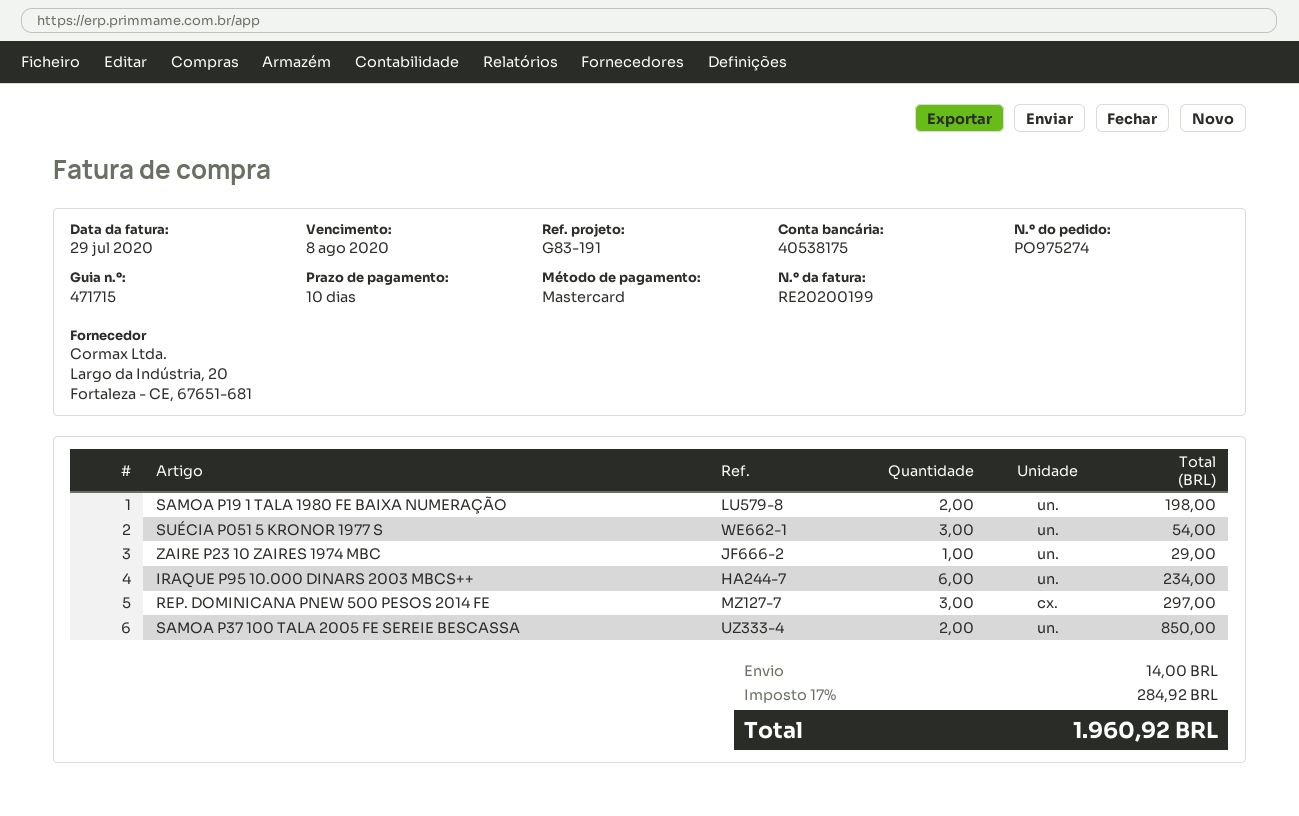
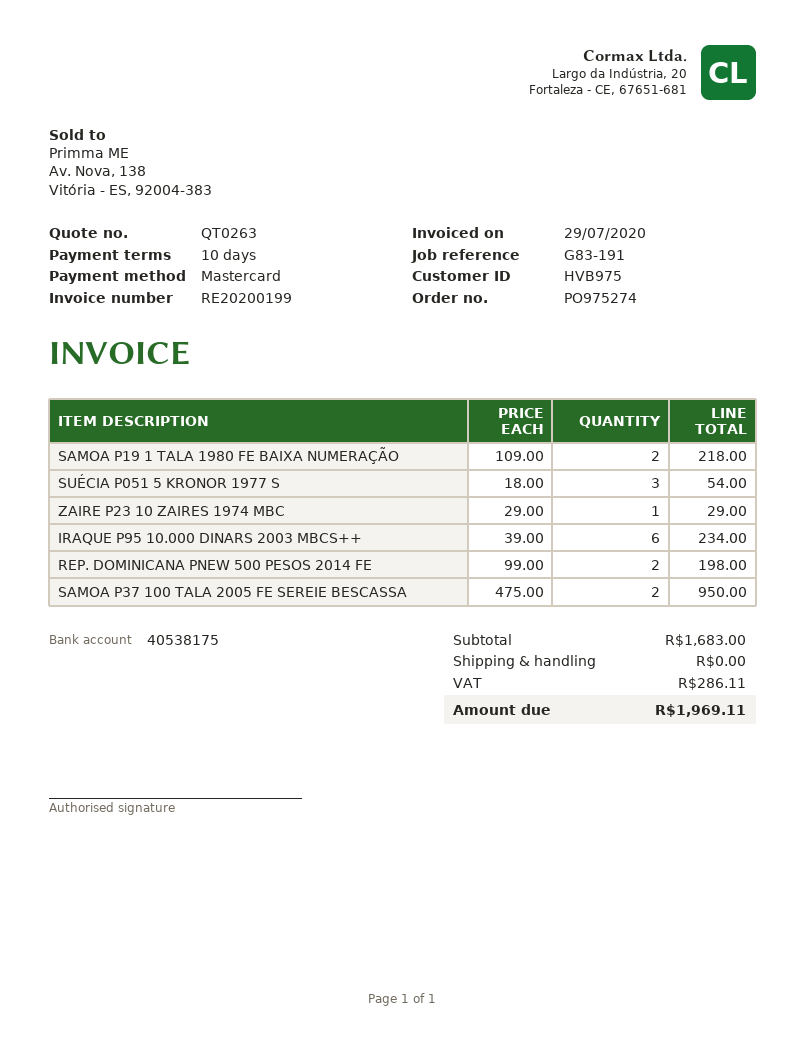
SAMOA P19 1 TALA 1980 FE BAIXA NUMERAÇÃO: 2 for 198.00 -> 2 for 218.00
REP. DOMINICANA PNEW 500 PESOS 2014 FE: 3 for 297.00 -> 2 for 198.00
SAMOA P37 100 TALA 2005 FE SEREIE BESCASSA: 2 for 850.00 -> 2 for 950.00
shipping: 14.00 -> 0.00
tax: 284.92 -> 286.11
total: 1960.92 -> 1969.11

